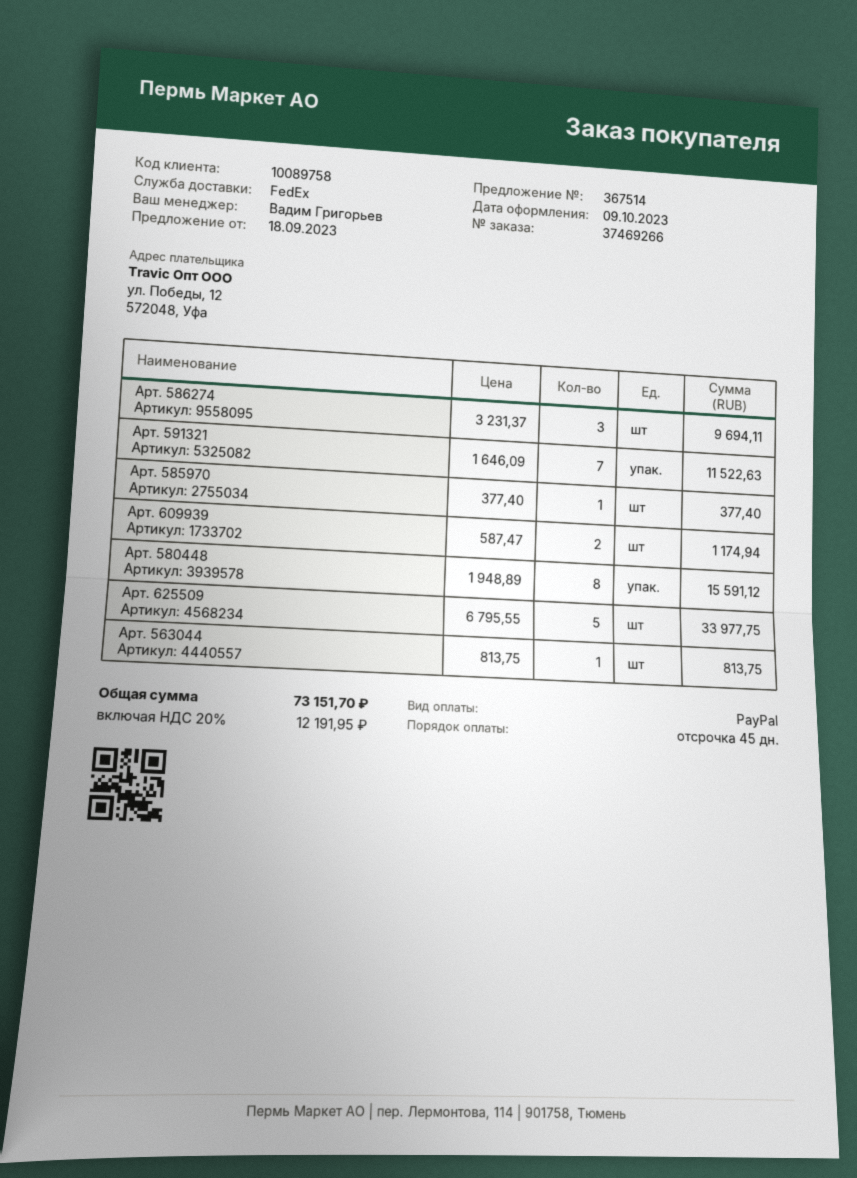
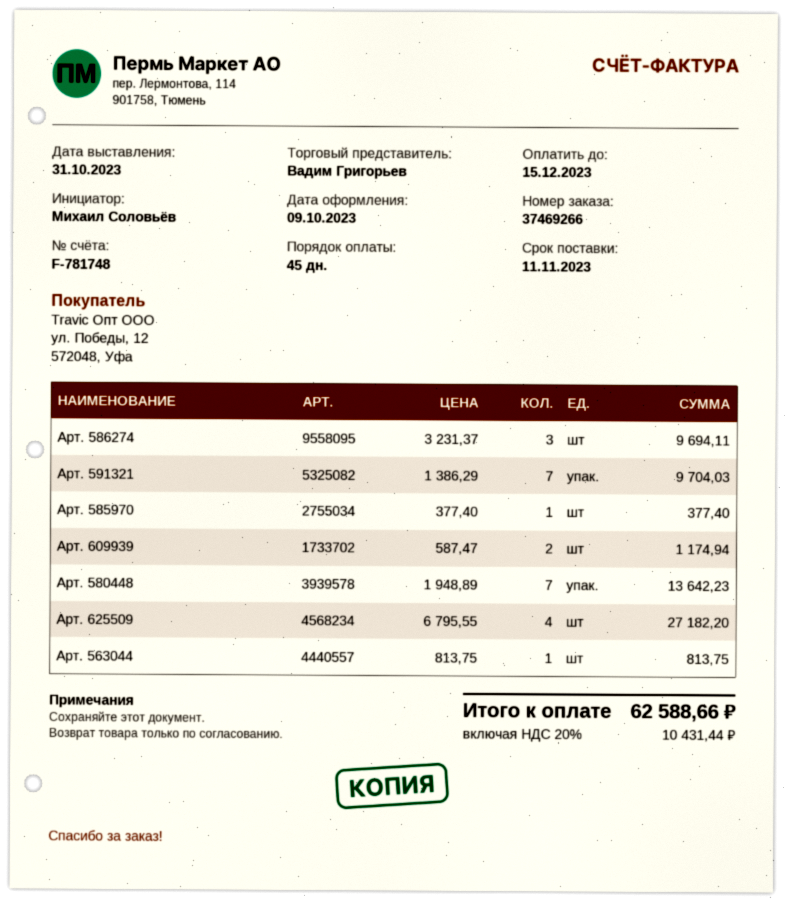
Арт. 591321: 7 x 1646.09 = 11522.63 -> 7 x 1386.29 = 9704.03
Арт. 580448: 8 x 1948.89 = 15591.12 -> 7 x 1948.89 = 13642.23
Арт. 625509: 5 x 6795.55 = 33977.75 -> 4 x 6795.55 = 27182.20
tax: 20% = 12191.95 -> 20% = 10431.44
total: 73151.70 -> 62588.66

